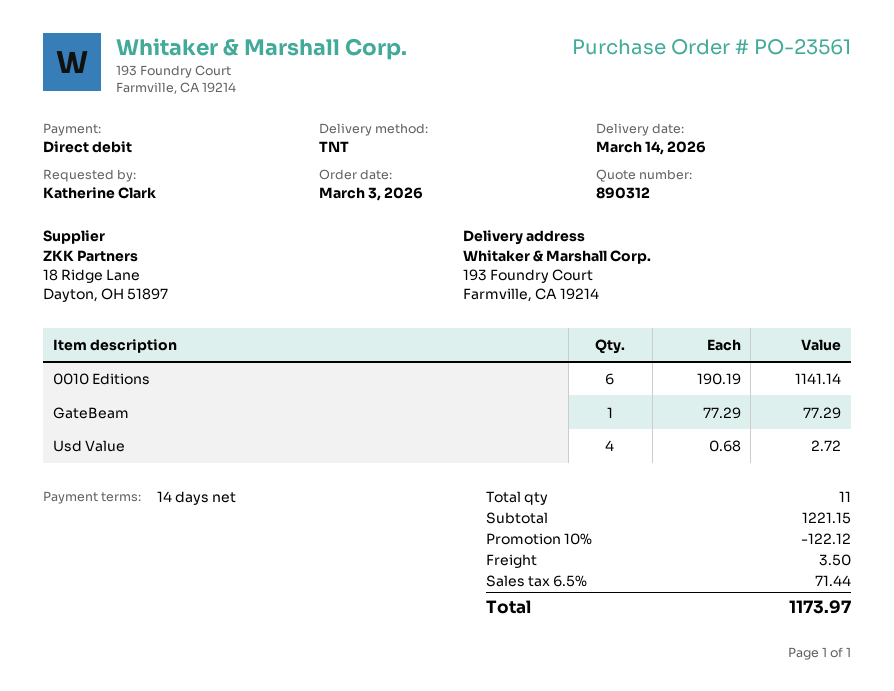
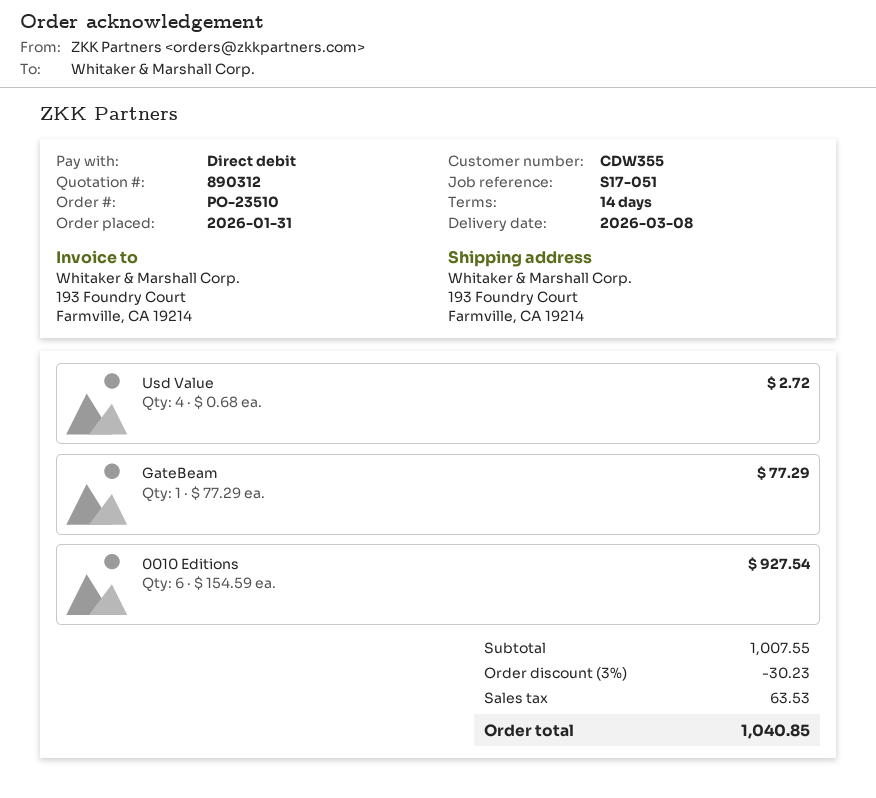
order number: PO-23561 -> PO-23510
order date: 2026-03-03 -> 2026-01-31
delivery date: 2026-03-14 -> 2026-03-08
0010 Editions: 6 x 190.19 = 1141.14 -> 6 x 154.59 = 927.54
subtotal: 1221.15 -> 1007.55
discount: 10% = 122.12 -> 3% = 30.23
shipping: 3.50 -> none
tax: 71.44 -> 63.53
total: 1173.97 -> 1040.85

